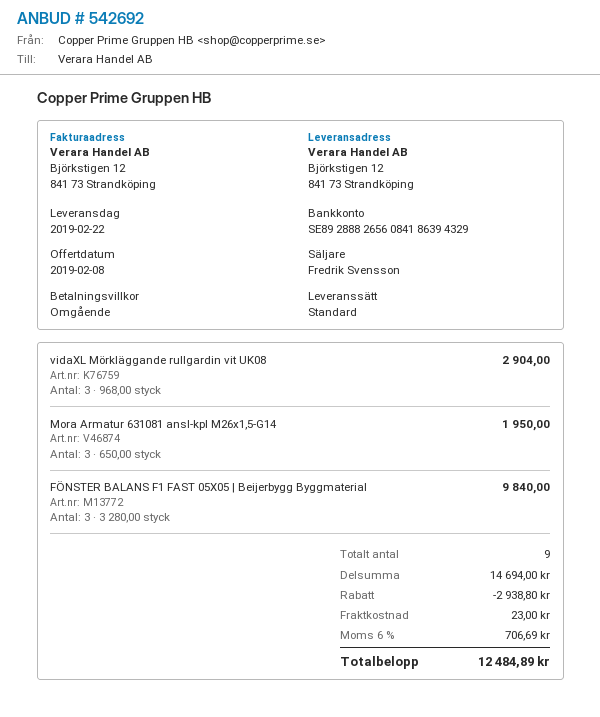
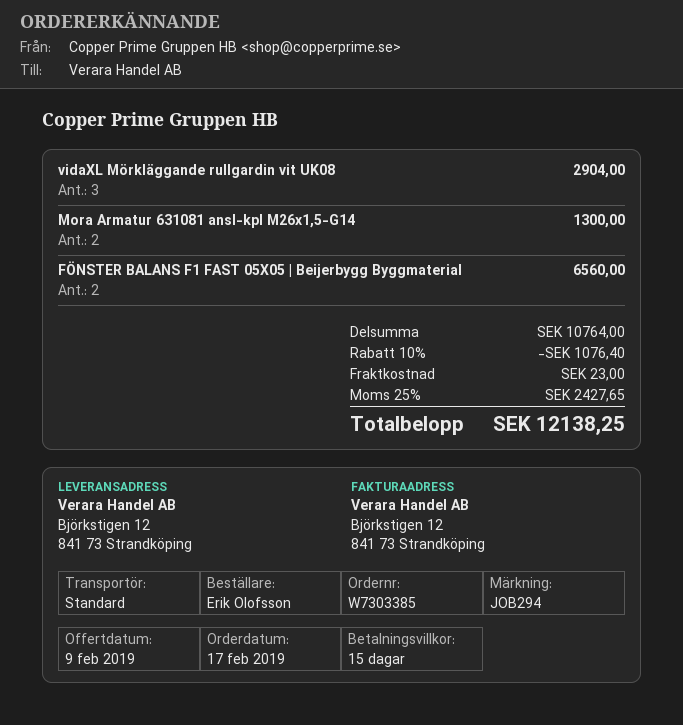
quote date: 2019-02-08 -> 2019-02-09
payment terms: on receipt -> 15 days
Mora Armatur 631081 ansl-kpl M26x1,5-G14: 3 for 1950.00 -> 2 for 1300.00
FÖNSTER BALANS F1 FAST 05X05 | Beijerbygg Byggmaterial: 3 for 9840.00 -> 2 for 6560.00
subtotal: 14694.00 -> 10764.00
discount: 2938.80 -> 1076.40
tax: 6% = 706.69 -> 25% = 2427.65
total: 12484.89 -> 12138.25

